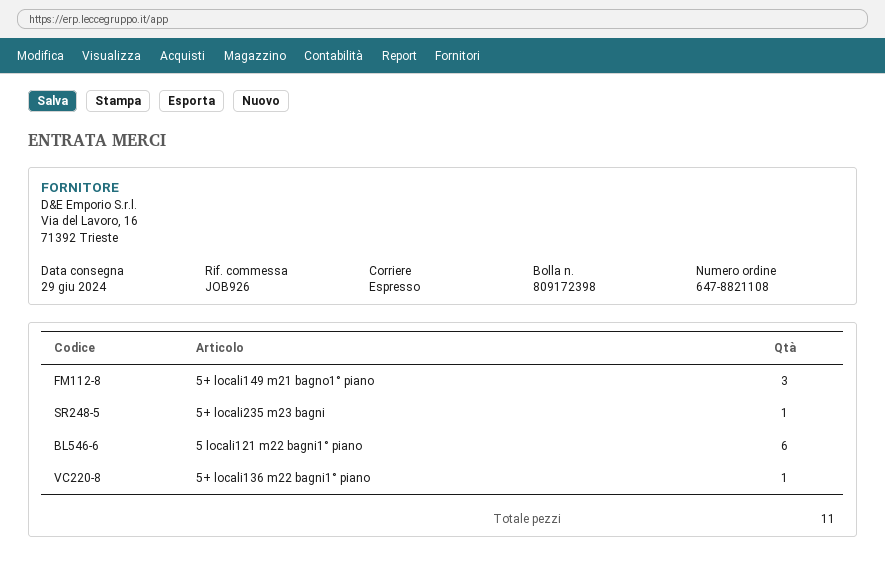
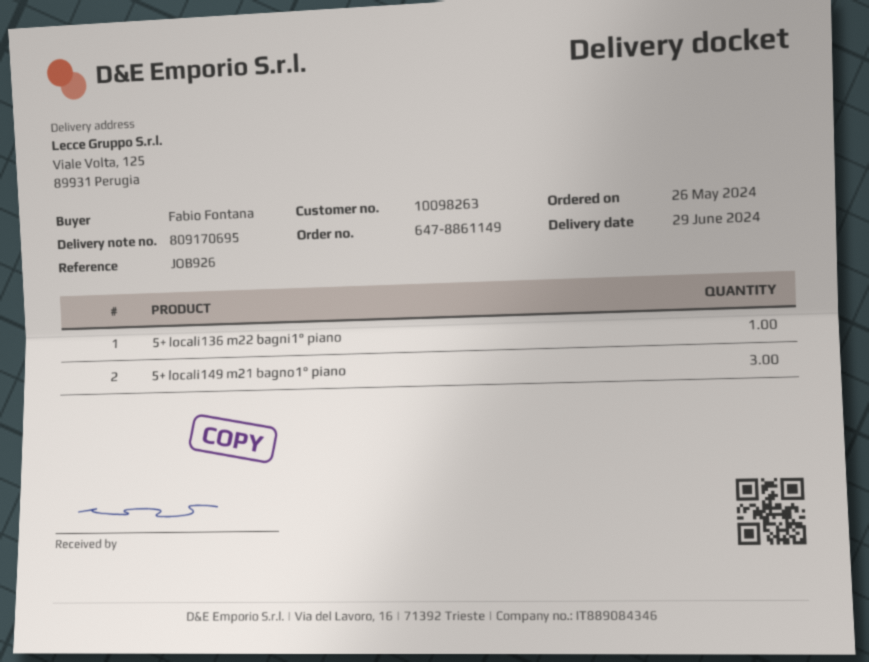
order number: 647-8821108 -> 647-8861149
delivery note number: 809172398 -> 809170695
5+ locali235 m23 bagni: 1 -> none
5 locali121 m22 bagni1° piano: 6 -> none

